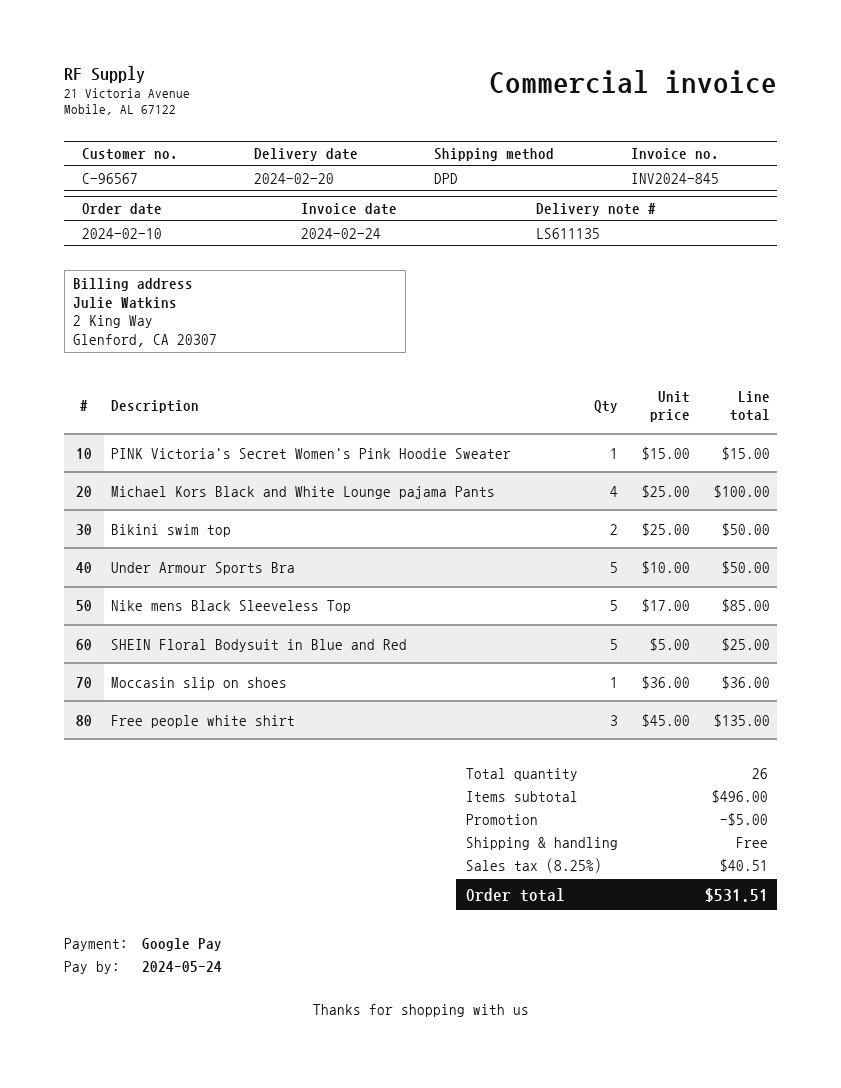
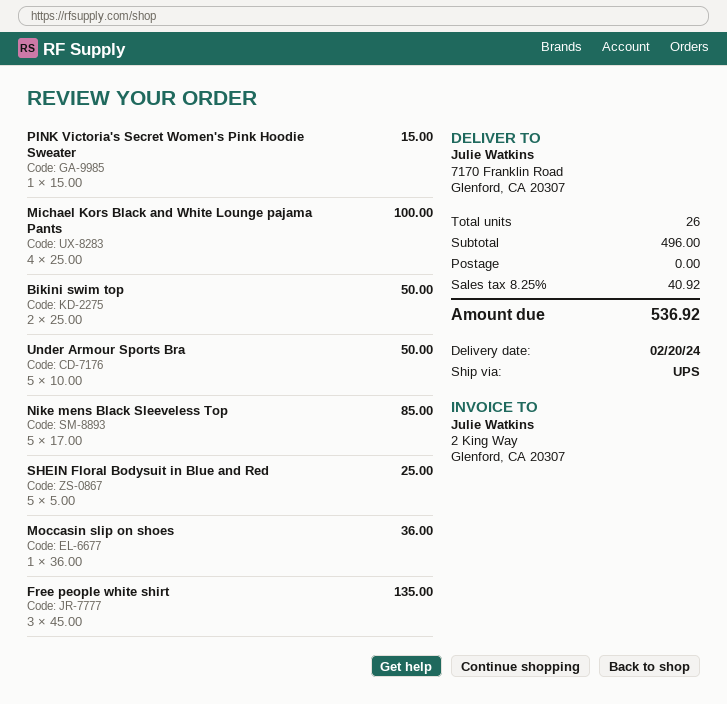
shipping method: DPD -> UPS
discount: 5.00 -> none
tax: 8.25% = 40.51 -> 8.25% = 40.92
total: 531.51 -> 536.92

